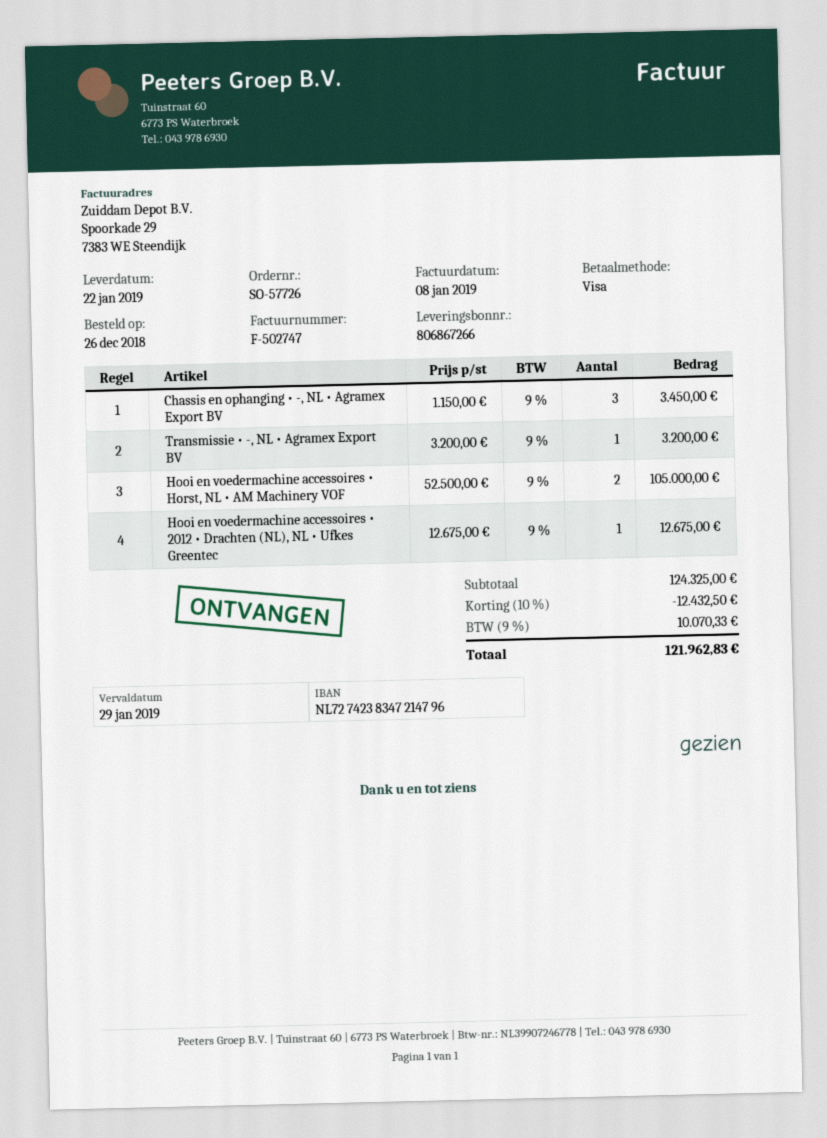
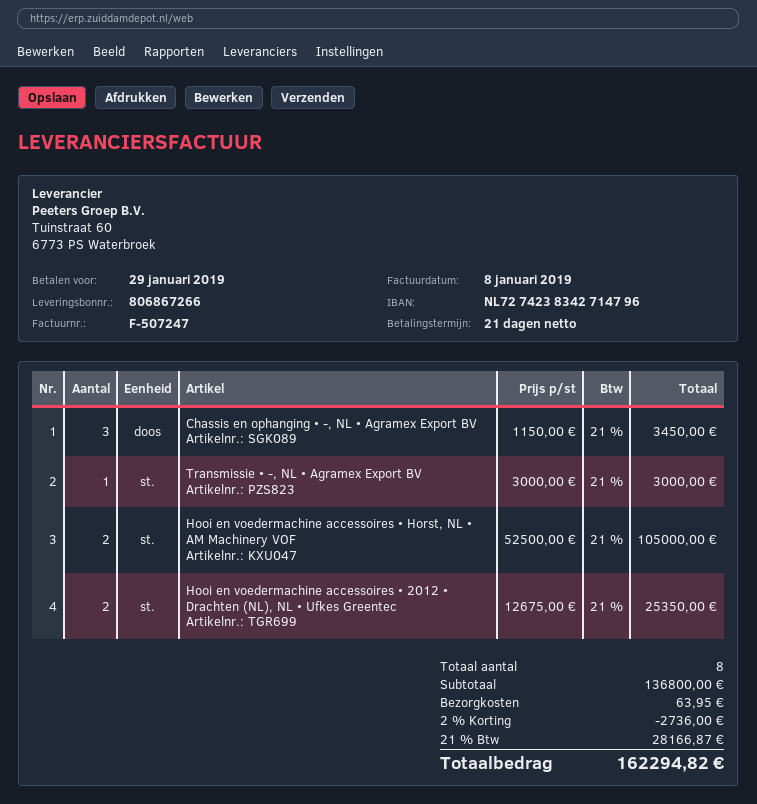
invoice number: F-502747 -> F-507247
bank account: NL7274238347214796 -> NL7274238342714796
Transmissie • -, NL • Agramex Export BV: 1 x 3200.00 = 3200.00 -> 1 x 3000.00 = 3000.00
Hooi en voedermachine accessoires • 2012 • Drachten (NL), NL • Ufkes Greentec: 1 x 12675.00 = 12675.00 -> 2 x 12675.00 = 25350.00
subtotal: 124325.00 -> 136800.00
discount: 10% = 12432.50 -> 2% = 2736.00
shipping: none -> 63.95
tax: 9% = 10070.33 -> 21% = 28166.87
total: 121962.83 -> 162294.82

